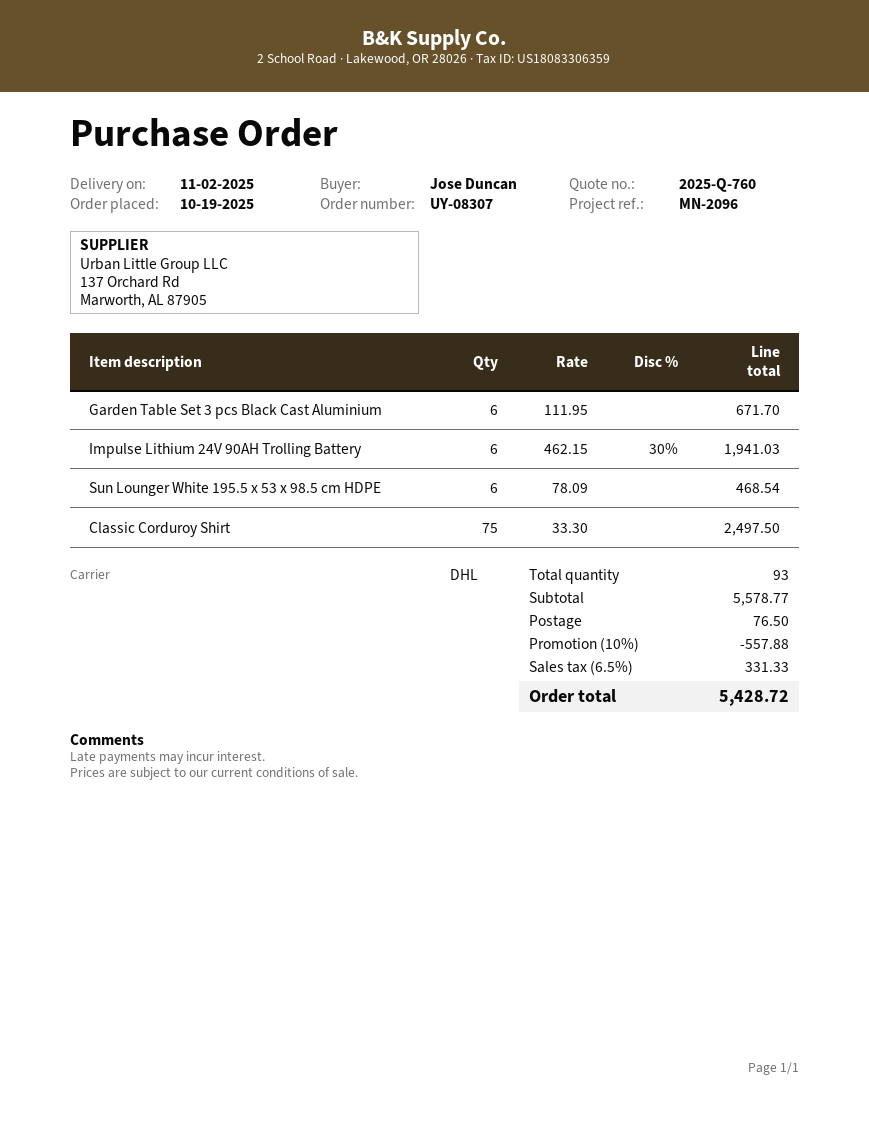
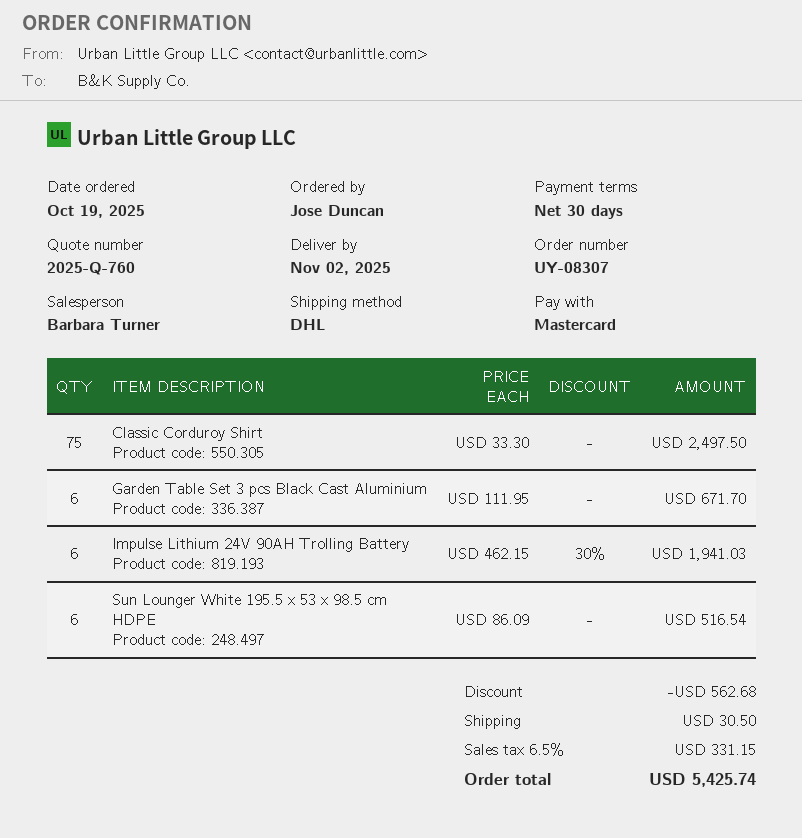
Sun Lounger White 195.5 x 53 x 98.5 cm HDPE: 6 x 78.09 = 468.54 -> 6 x 86.09 = 516.54
discount: 557.88 -> 562.68
shipping: 76.50 -> 30.50
tax: 6.5% = 331.33 -> 6.5% = 331.15
total: 5428.72 -> 5425.74

